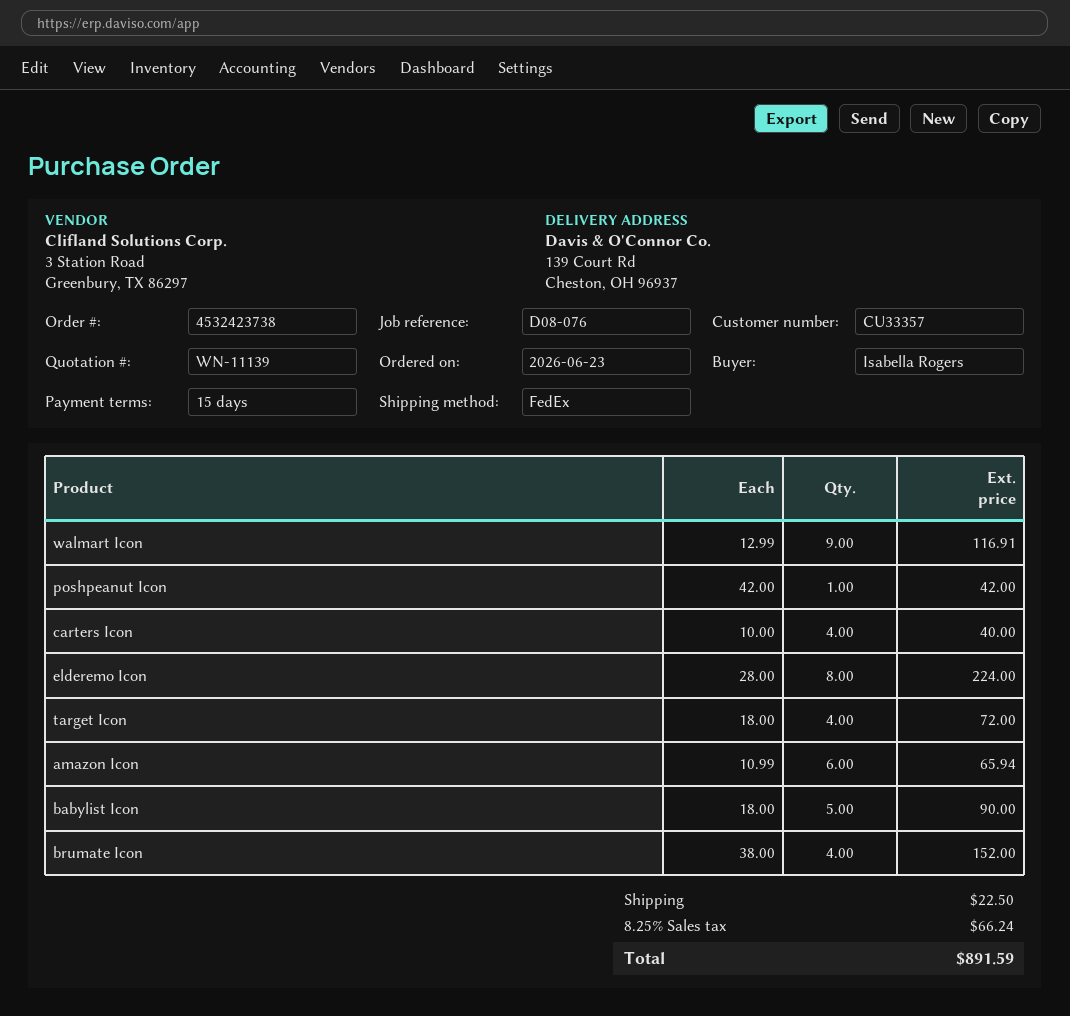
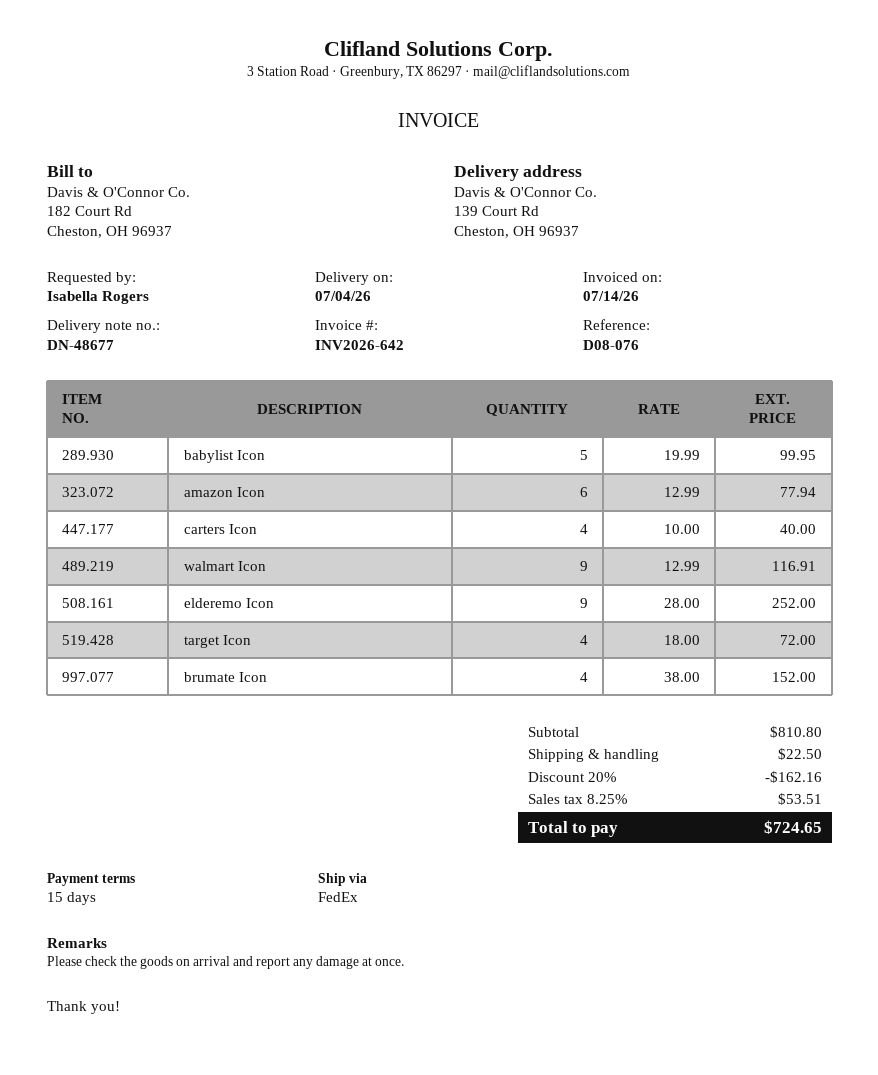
poshpeanut Icon: 1 x 42.00 = 42.00 -> none
elderemo Icon: 8 x 28.00 = 224.00 -> 9 x 28.00 = 252.00
amazon Icon: 6 x 10.99 = 65.94 -> 6 x 12.99 = 77.94
babylist Icon: 5 x 18.00 = 90.00 -> 5 x 19.99 = 99.95
discount: none -> 20% = 162.16
tax: 8.25% = 66.24 -> 8.25% = 53.51
total: 891.59 -> 724.65

